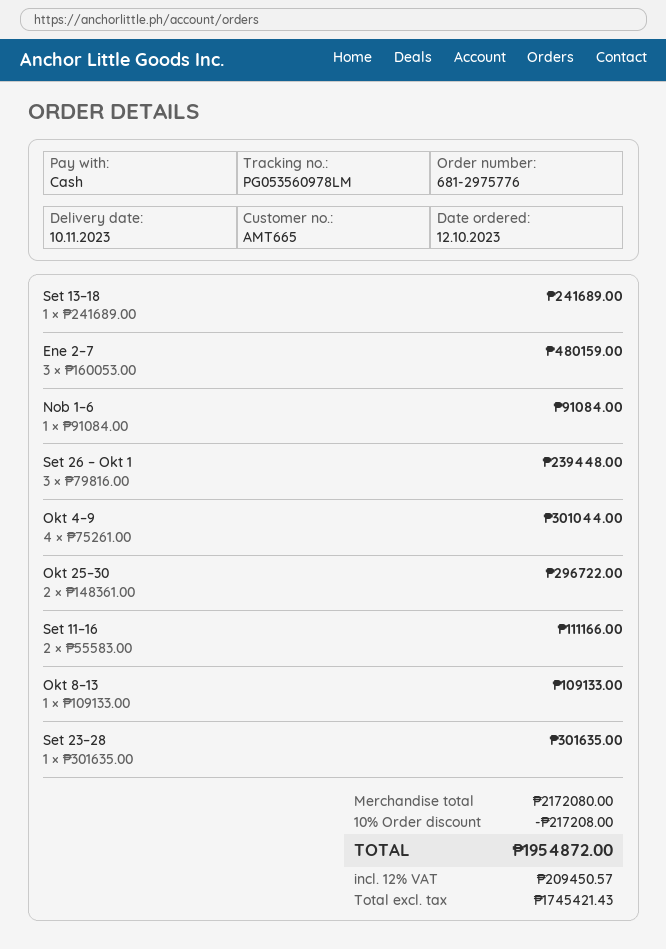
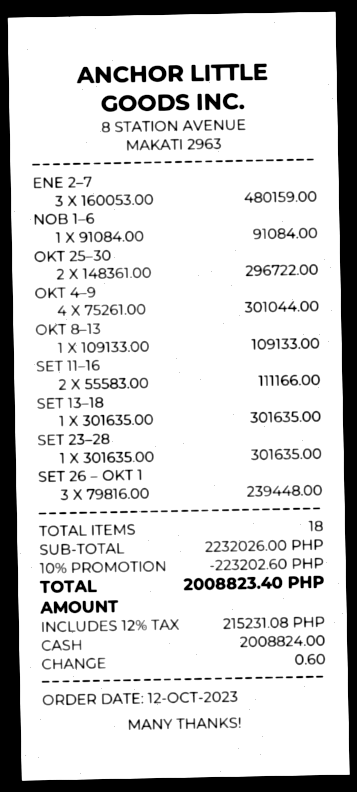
Set 13–18: 1 x 241689.00 = 241689.00 -> 1 x 301635.00 = 301635.00
subtotal: 2172080.00 -> 2232026.00
discount: 10% = 217208.00 -> 10% = 223202.60
tax: 12% = 209450.57 -> 12% = 215231.08
total: 1954872.00 -> 2008823.40

